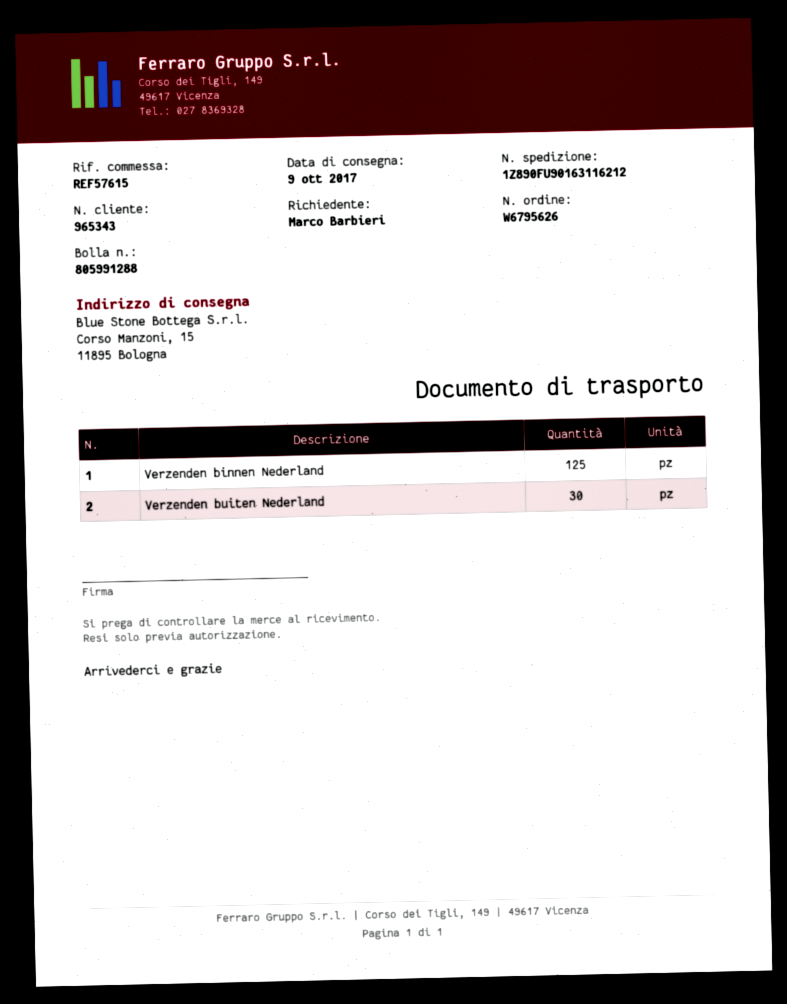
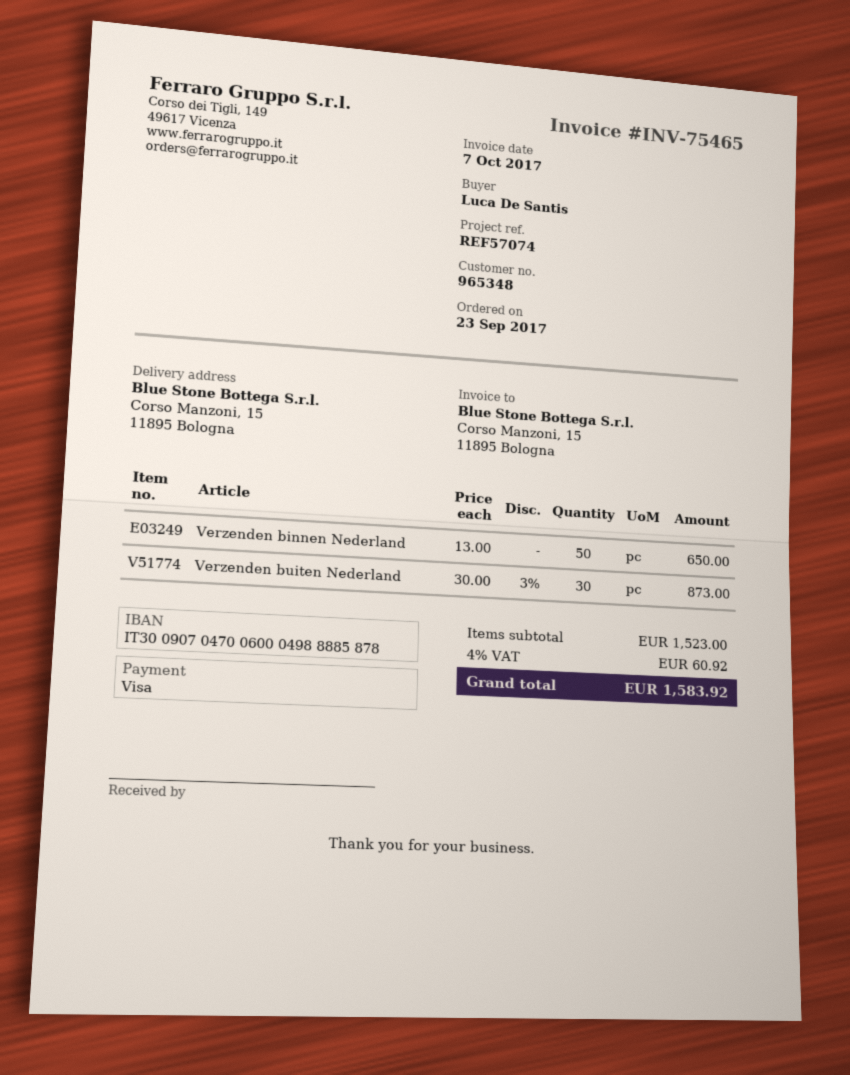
customer number: 965343 -> 965348
reference: REF57615 -> REF57074
ordered by: Marco Barbieri -> Luca De Santis
Verzenden binnen Nederland: 125 -> 50

